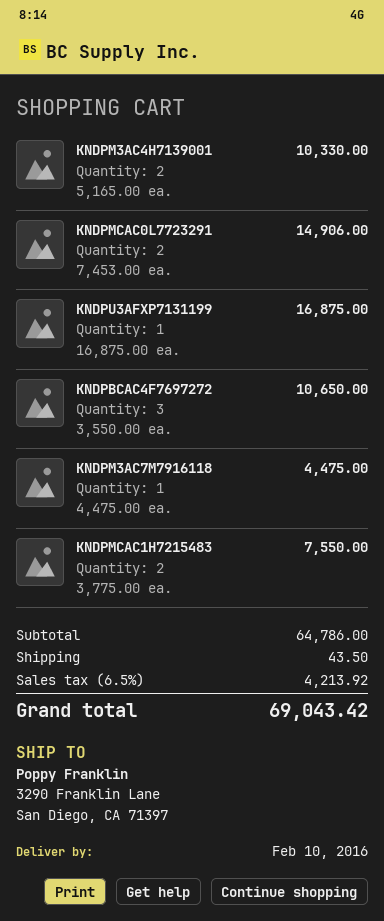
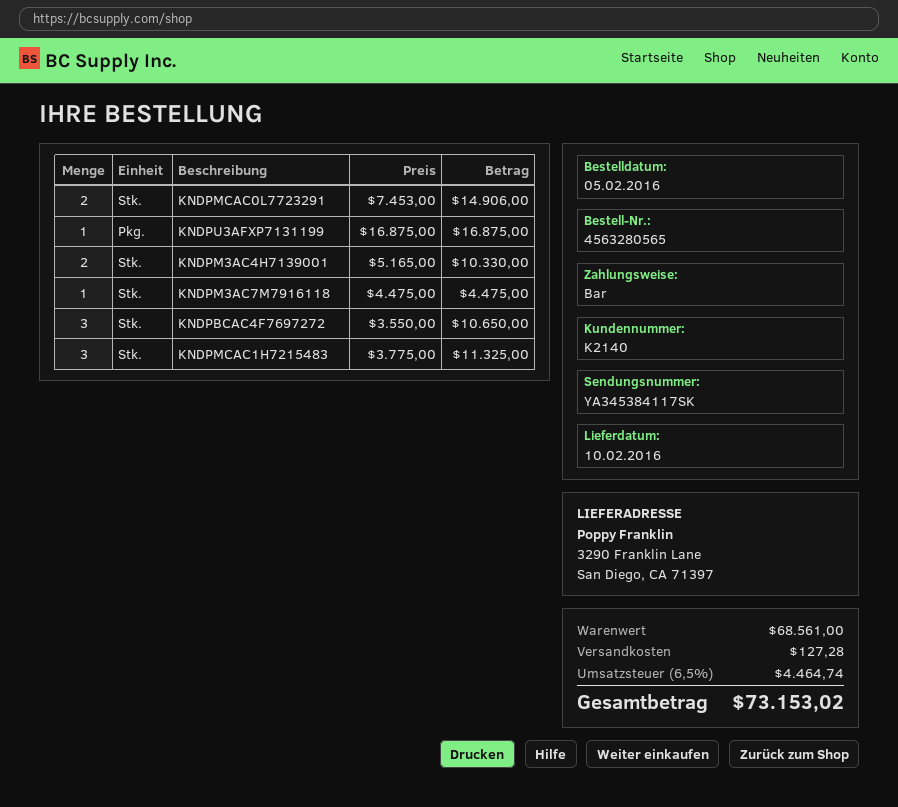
KNDPMCAC1H7215483: 2 x 3775.00 = 7550.00 -> 3 x 3775.00 = 11325.00
subtotal: 64786.00 -> 68561.00
shipping: 43.50 -> 127.28
tax: 6.5% = 4213.92 -> 6.5% = 4464.74
total: 69043.42 -> 73153.02

